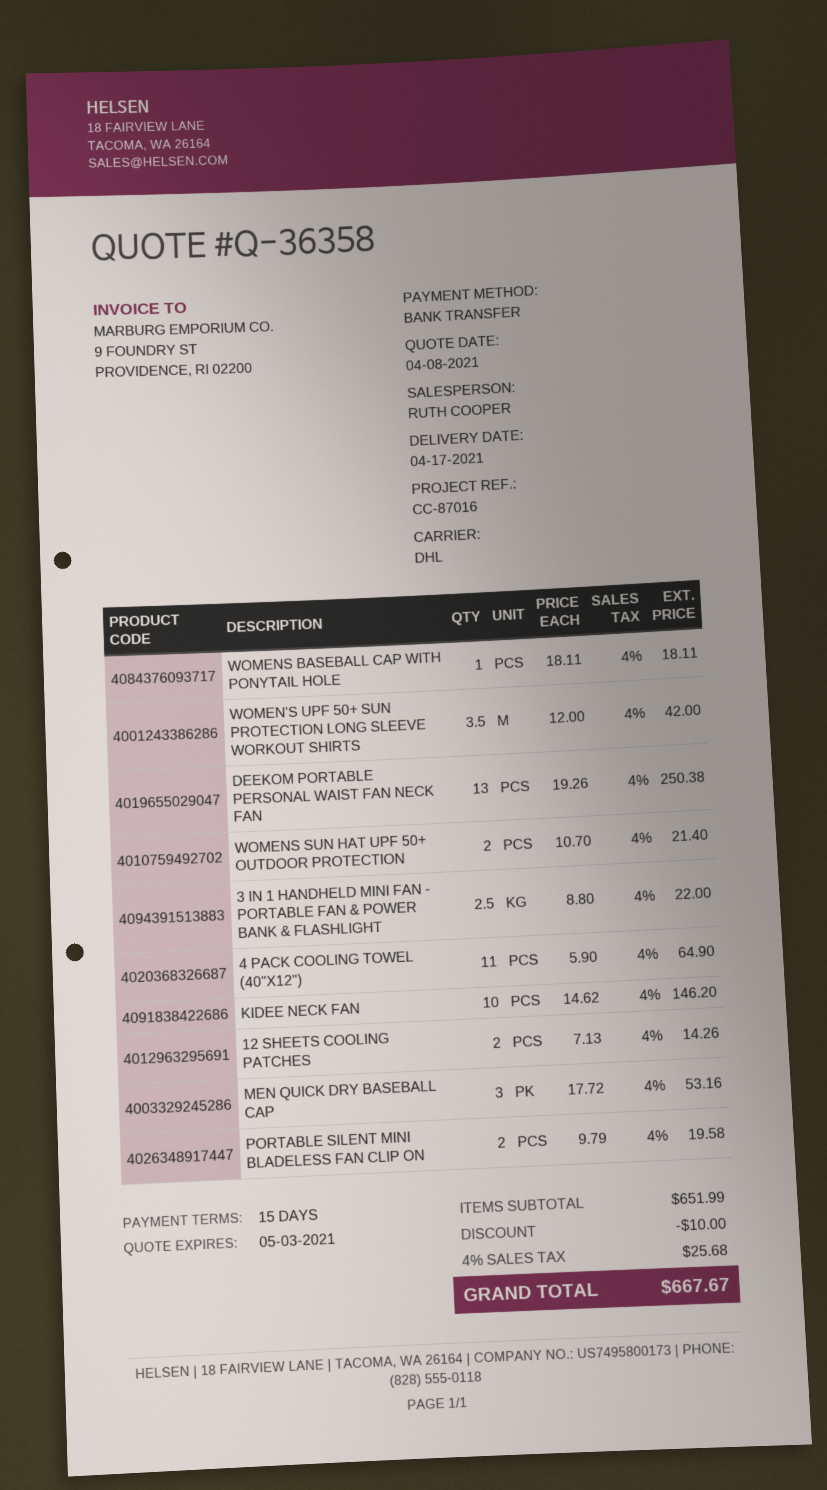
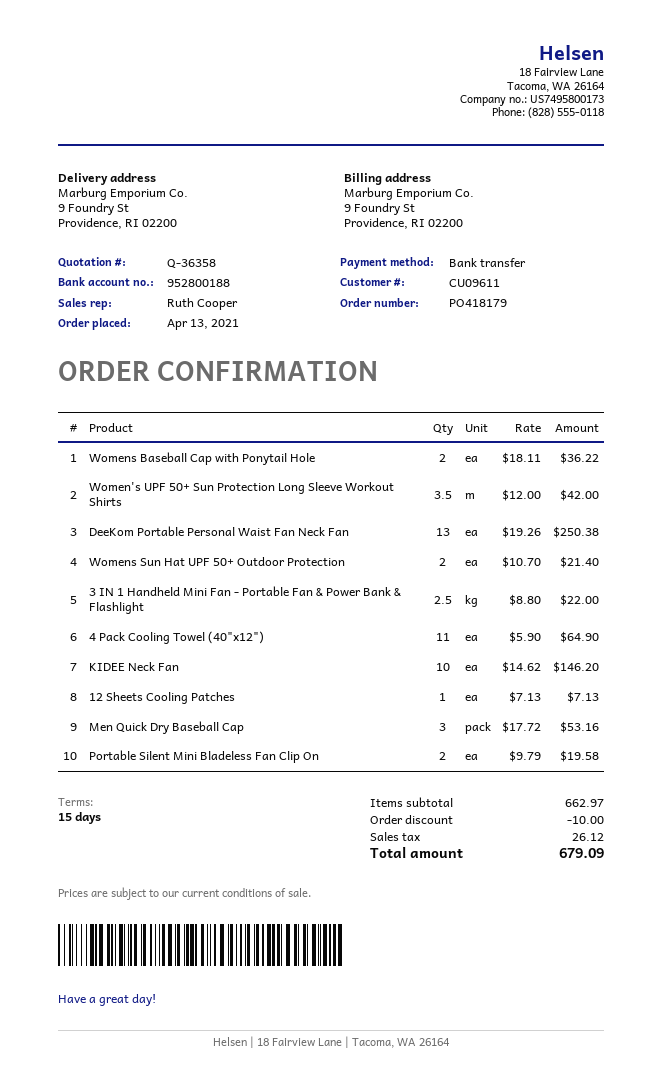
WOMENS BASEBALL CAP WITH PONYTAIL HOLE: 1 x 18.11 = 18.11 -> 2 x 18.11 = 36.22
12 SHEETS COOLING PATCHES: 2 x 7.13 = 14.26 -> 1 x 7.13 = 7.13
subtotal: 651.99 -> 662.97
tax: 25.68 -> 26.12
total: 667.67 -> 679.09

